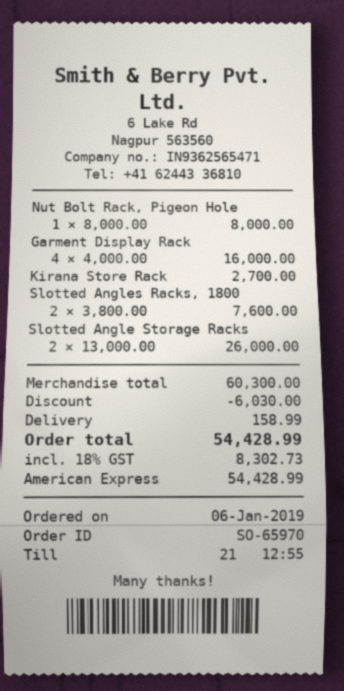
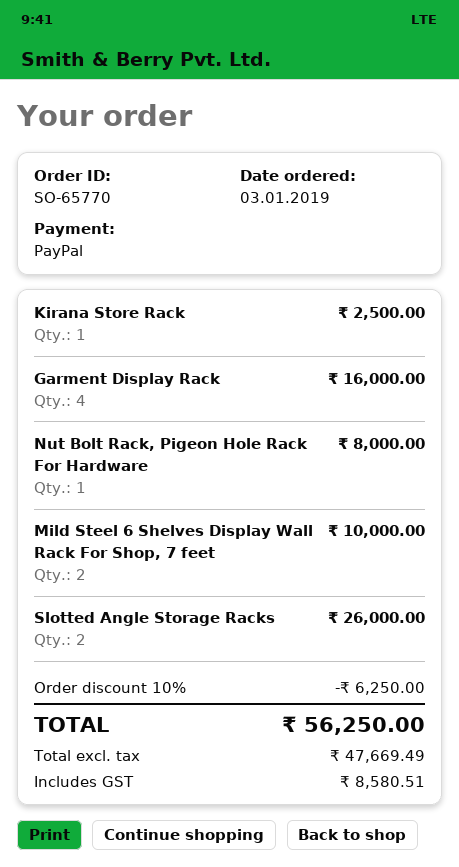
order number: SO-65970 -> SO-65770
order date: 2019-01-06 -> 2019-01-03
payment method: American Express -> PayPal
Kirana Store Rack: 1 for 2700.00 -> 1 for 2500.00
Slotted Angles Racks, 1800: 2 for 7600.00 -> none
Mild Steel 6 Shelves Display Wall Rack For Shop, 7 feet: none -> 2 for 10000.00
discount: 6030.00 -> 6250.00
shipping: 158.99 -> none
tax: 8302.73 -> 8580.51
total: 54428.99 -> 56250.00

